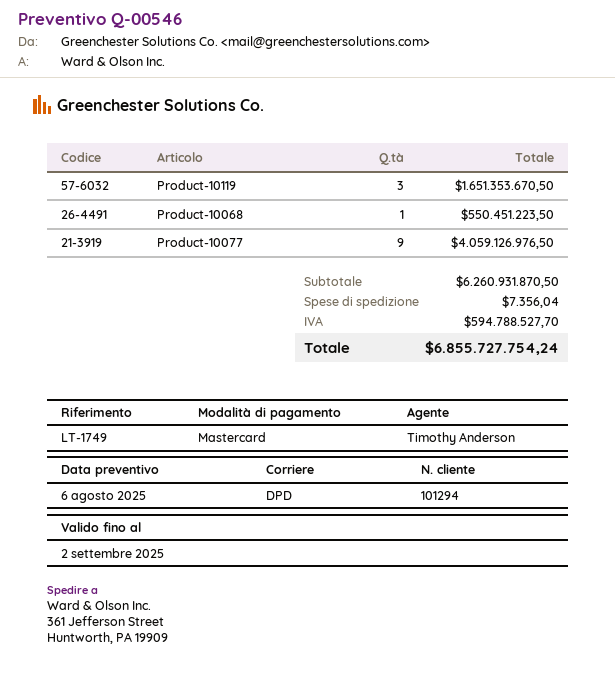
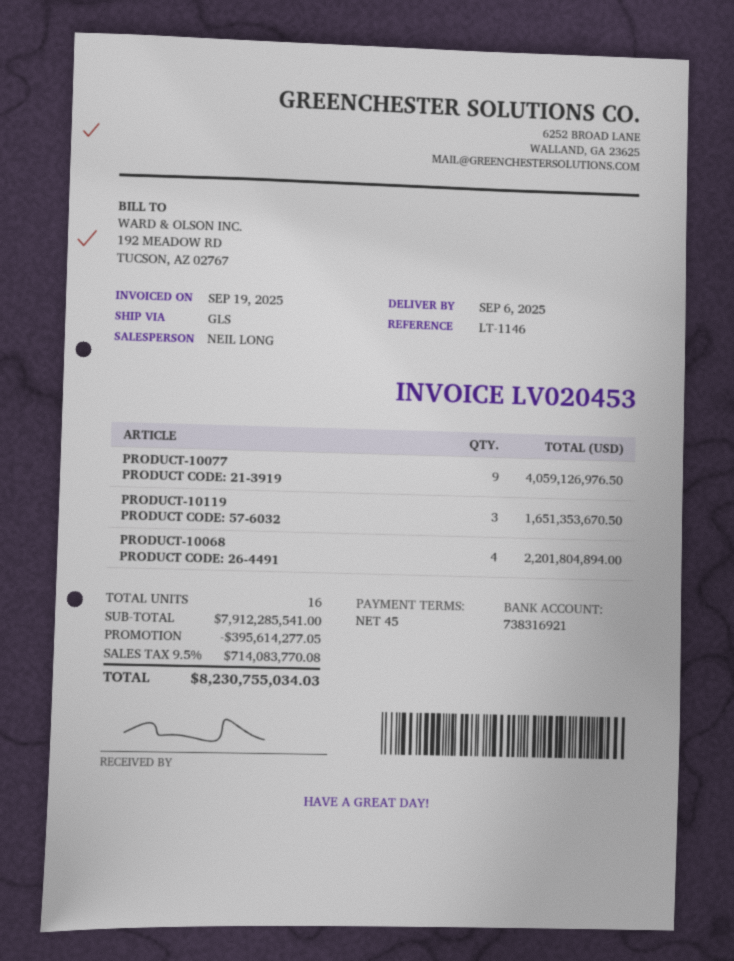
reference: LT-1749 -> LT-1146
sales rep: Timothy Anderson -> NEIL LONG
shipping method: DPD -> GLS
Product-10068: 1 for 550451223.50 -> 4 for 2201804894.00
subtotal: 6260931870.50 -> 7912285541.00
discount: none -> 395614277.05
shipping: 7356.04 -> none
tax: 594788527.70 -> 714083770.08
total: 6855727754.24 -> 8230755034.03

